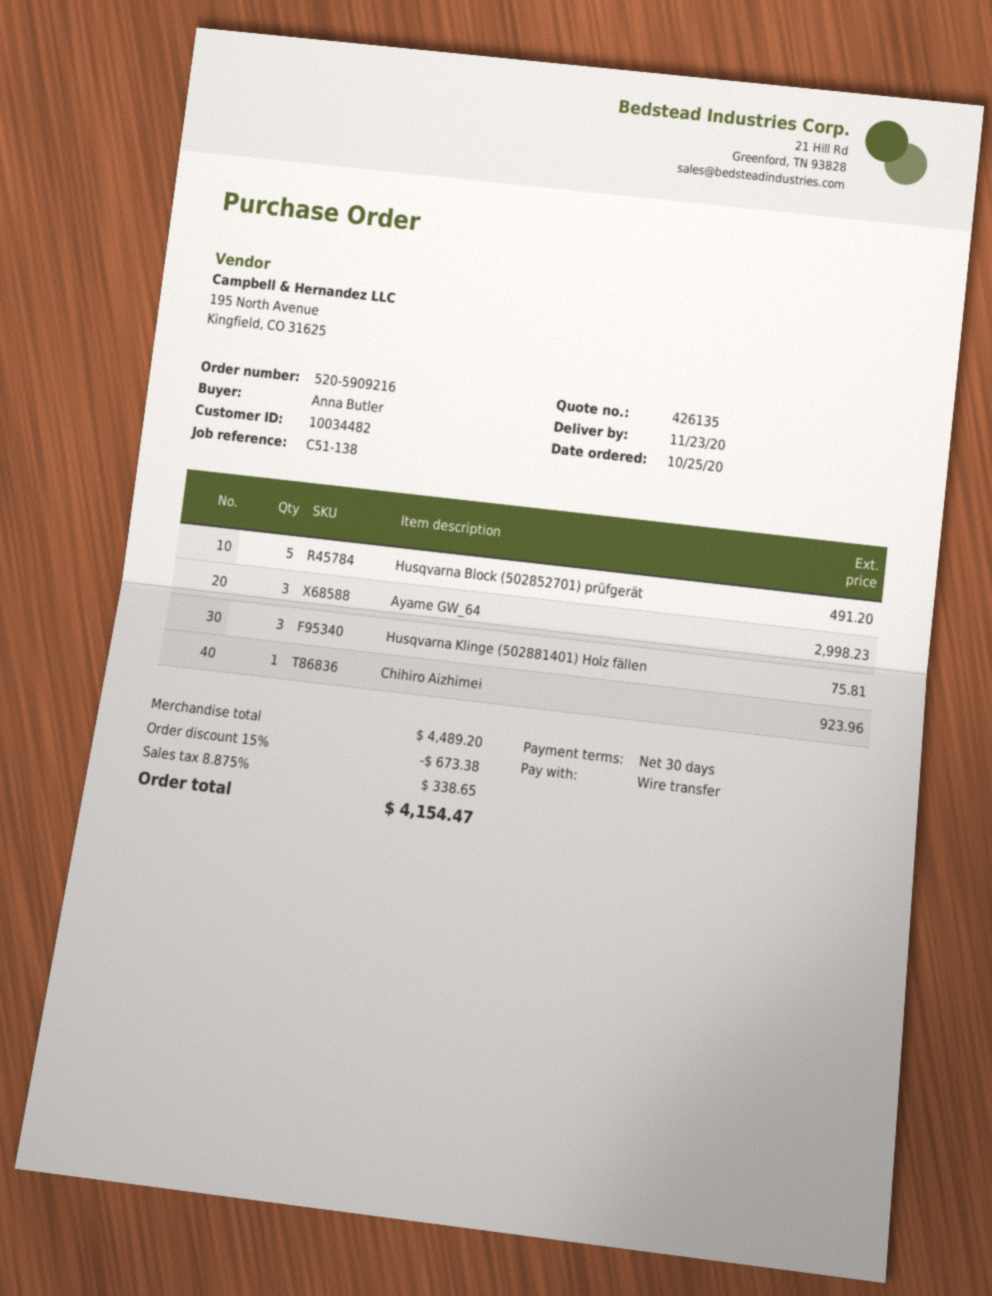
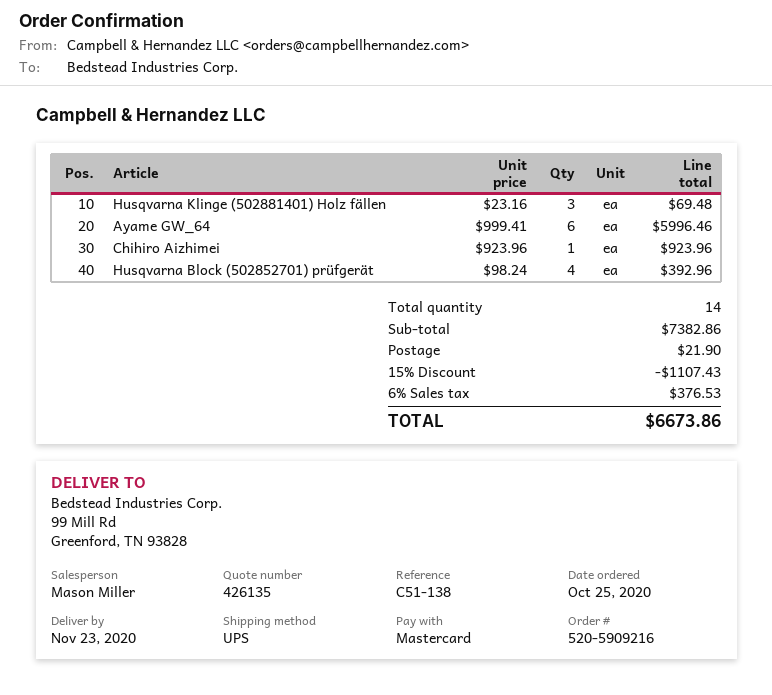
payment method: bank transfer -> Mastercard
Husqvarna Block (502852701) prüfgerät: 5 for 491.20 -> 4 for 392.96
Ayame GW_64: 3 for 2998.23 -> 6 for 5996.46
Husqvarna Klinge (502881401) Holz fällen: 3 for 75.81 -> 3 for 69.48
subtotal: 4489.20 -> 7382.86
discount: 15% = 673.38 -> 15% = 1107.43
shipping: none -> 21.90
tax: 8.875% = 338.65 -> 6% = 376.53
total: 4154.47 -> 6673.86

